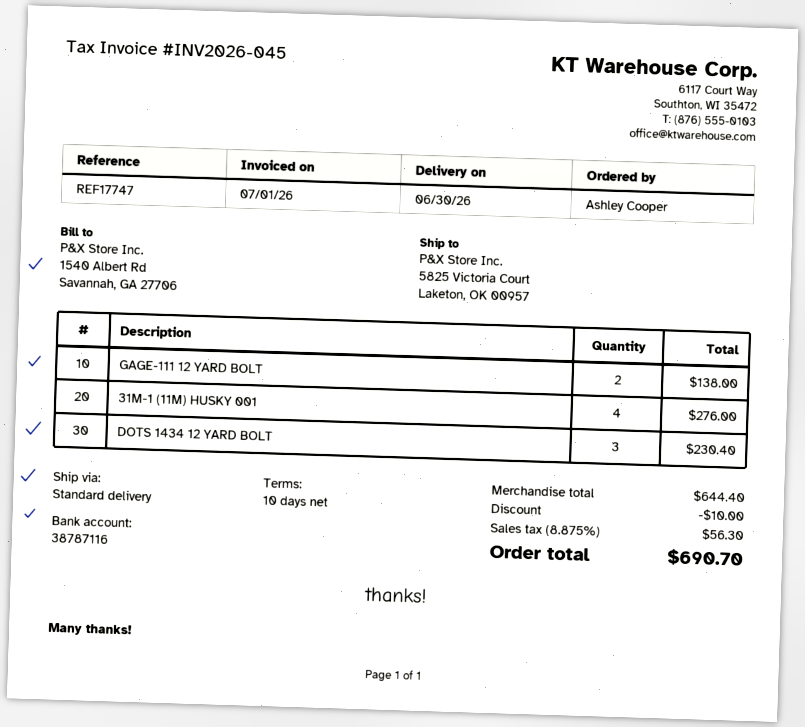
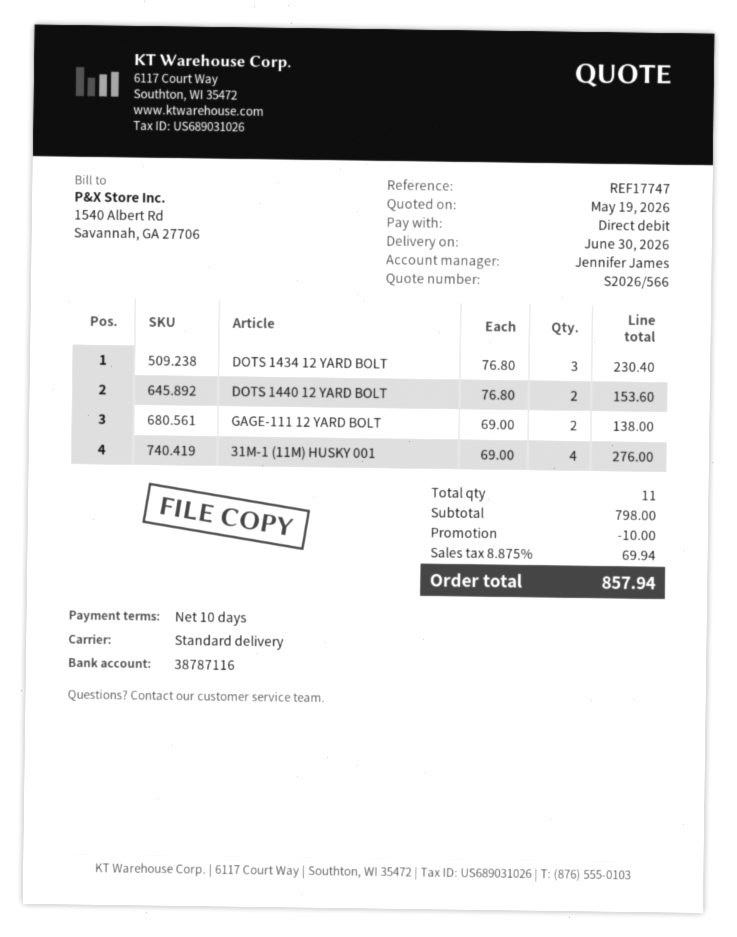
DOTS 1440 12 YARD BOLT: none -> 2 for 153.60
subtotal: 644.40 -> 798.00
tax: 8.875% = 56.30 -> 8.875% = 69.94
total: 690.70 -> 857.94

